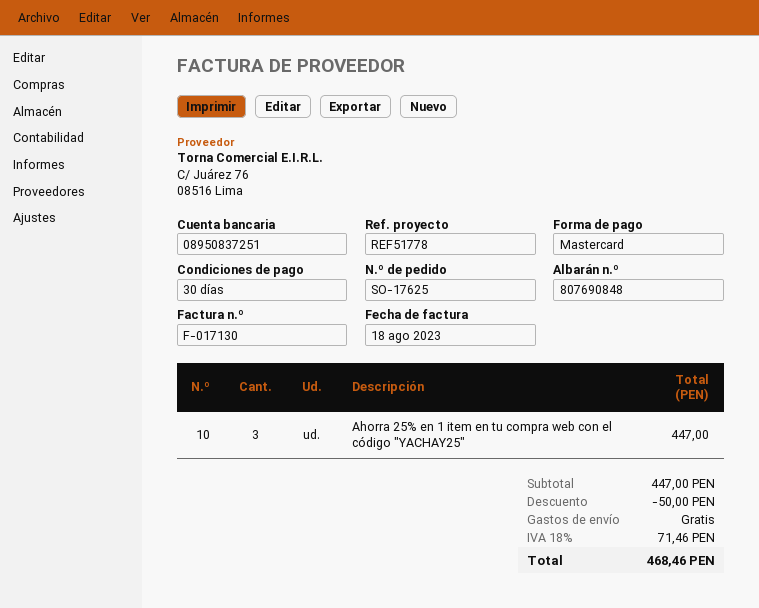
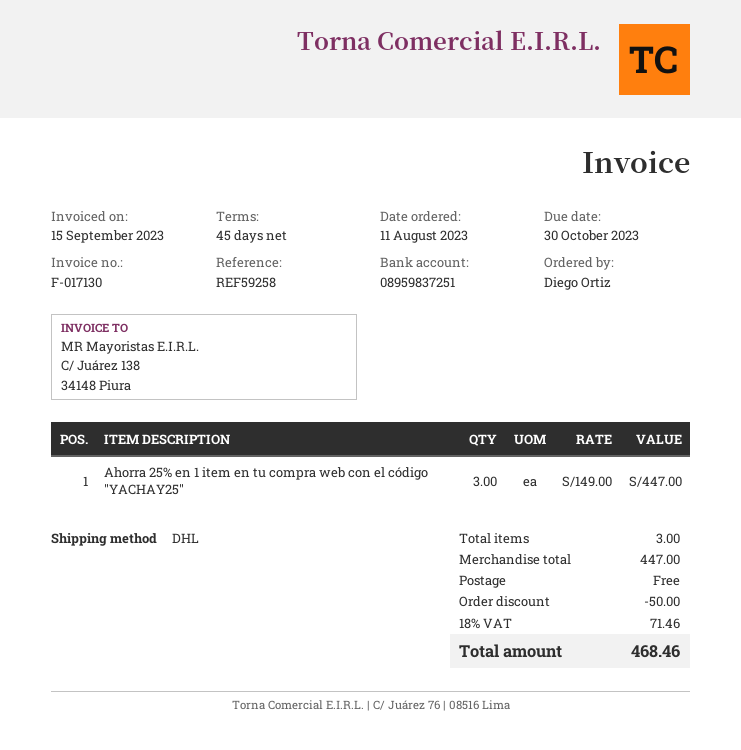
invoice date: 2023-08-18 -> 2023-09-15
payment terms: 30 days -> 45 days
reference: REF51778 -> REF59258
bank account: 08950837251 -> 08959837251

